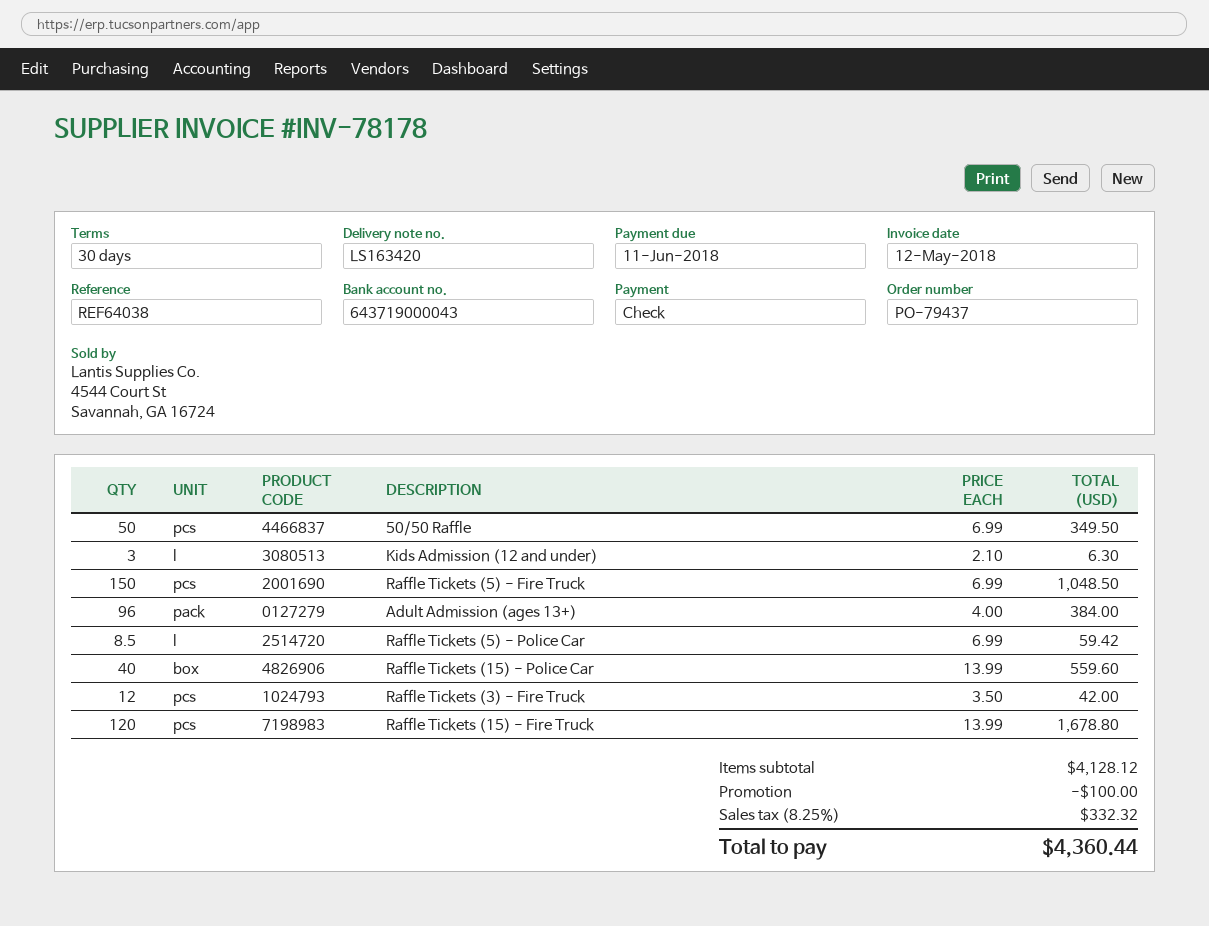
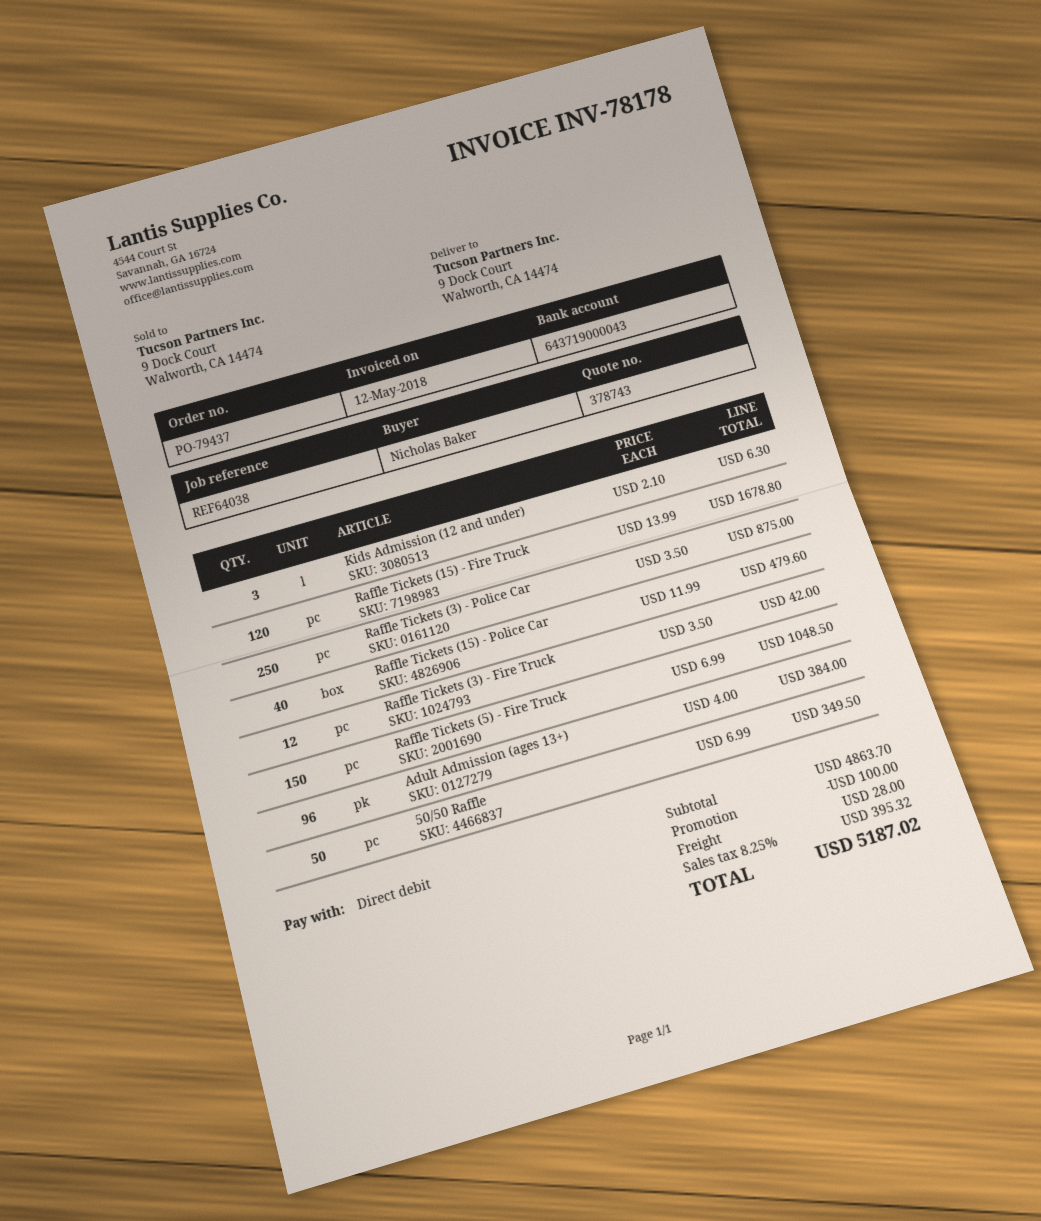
payment method: cheque -> direct debit
Raffle Tickets (5) - Police Car: 8.5 x 6.99 = 59.42 -> none
Raffle Tickets (15) - Police Car: 40 x 13.99 = 559.60 -> 40 x 11.99 = 479.60
Raffle Tickets (3) - Police Car: none -> 250 x 3.50 = 875.00
subtotal: 4128.12 -> 4863.70
shipping: none -> 28.00
tax: 8.25% = 332.32 -> 8.25% = 395.32
total: 4360.44 -> 5187.02

